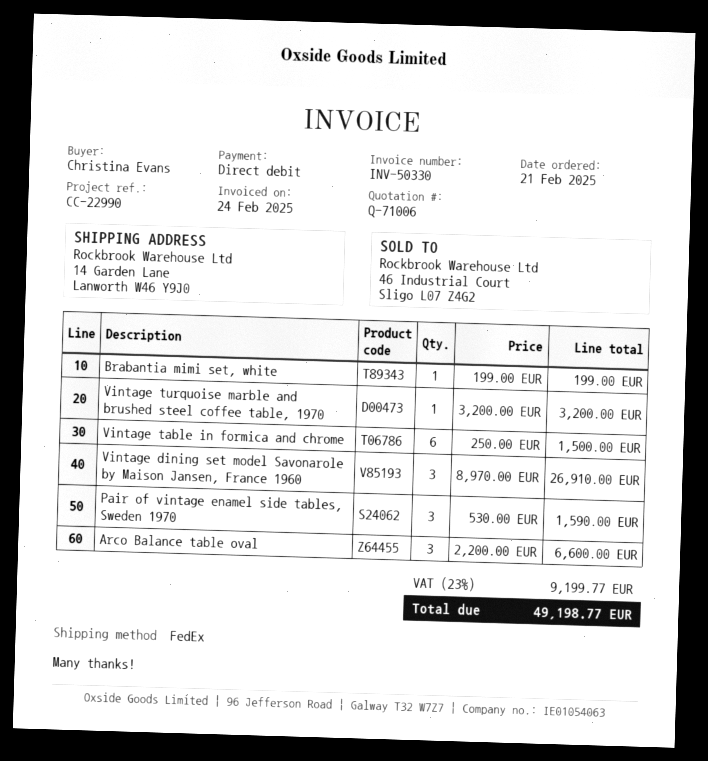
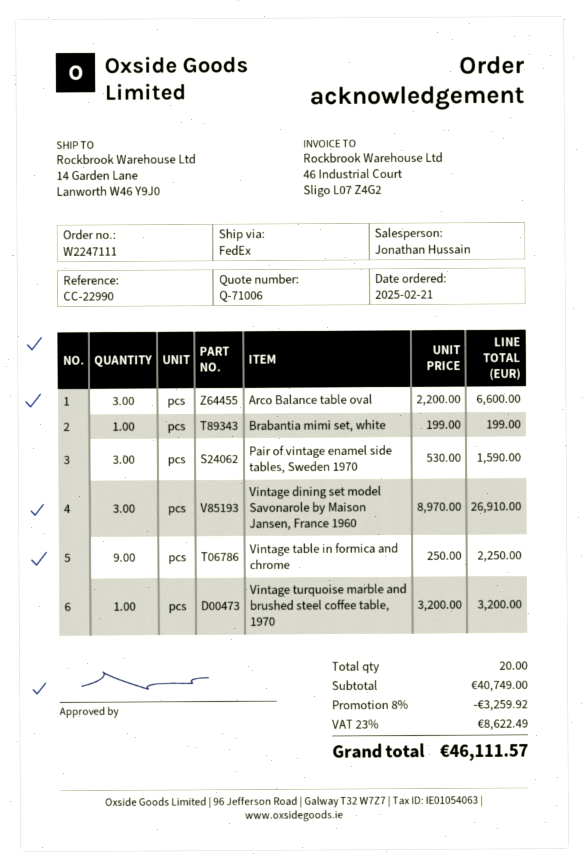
Vintage table in formica and chrome: 6 x 250.00 = 1500.00 -> 9 x 250.00 = 2250.00
discount: none -> 8% = 3259.92
tax: 23% = 9199.77 -> 23% = 8622.49
total: 49198.77 -> 46111.57

